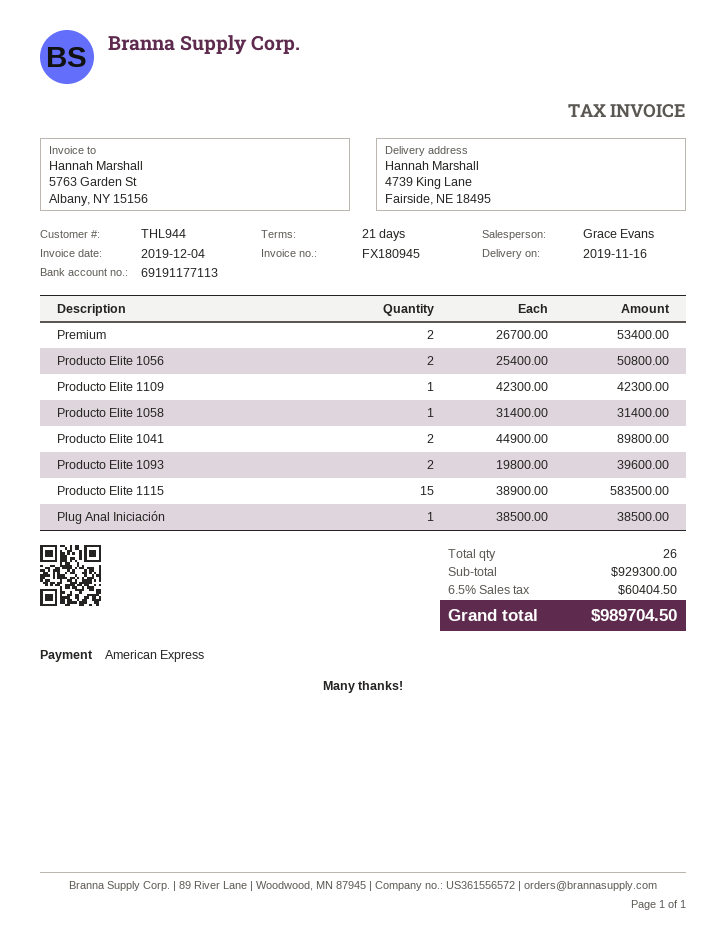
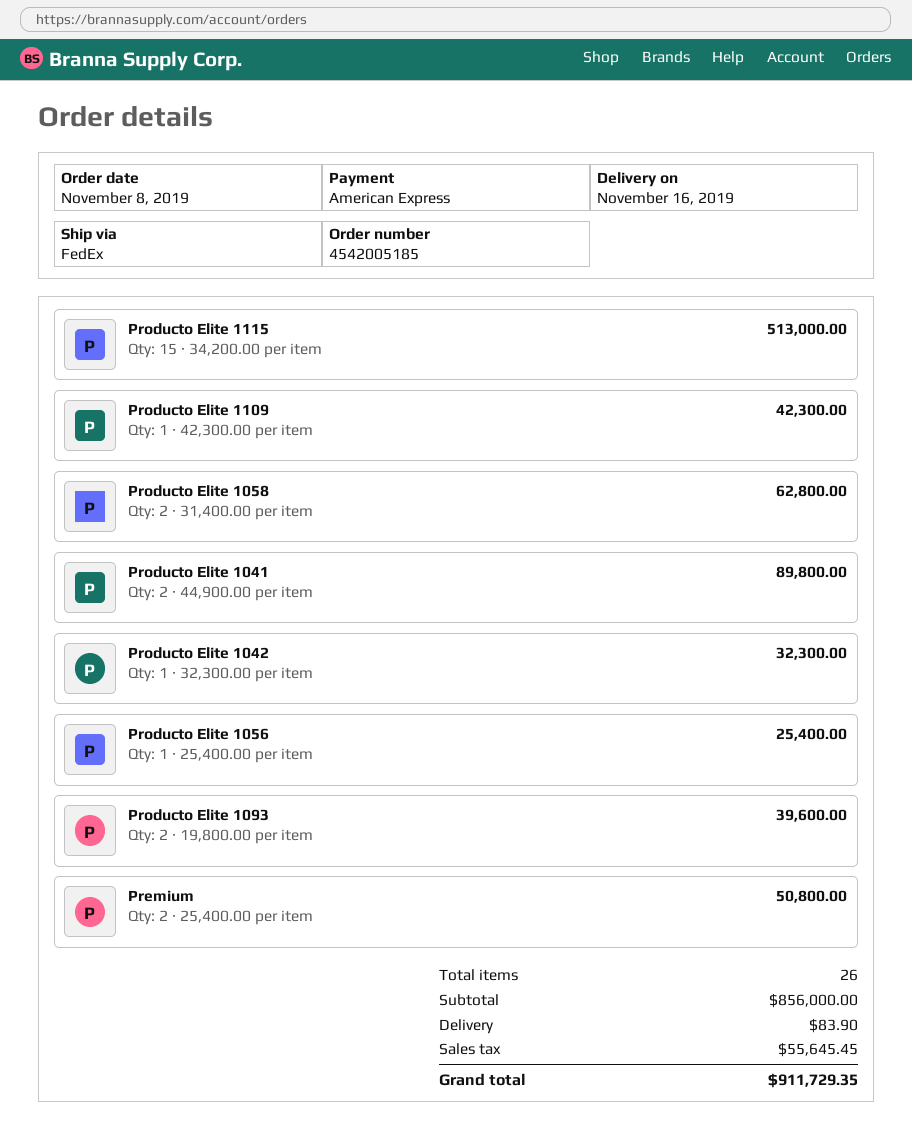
Premium: 2 x 26700.00 = 53400.00 -> 2 x 25400.00 = 50800.00
Producto Elite 1056: 2 x 25400.00 = 50800.00 -> 1 x 25400.00 = 25400.00
Producto Elite 1058: 1 x 31400.00 = 31400.00 -> 2 x 31400.00 = 62800.00
Producto Elite 1115: 15 x 38900.00 = 583500.00 -> 15 x 34200.00 = 513000.00
Plug Anal Iniciación: 1 x 38500.00 = 38500.00 -> none
Producto Elite 1042: none -> 1 x 32300.00 = 32300.00
subtotal: 929300.00 -> 856000.00
shipping: none -> 83.90
tax: 60404.50 -> 55645.45
total: 989704.50 -> 911729.35

